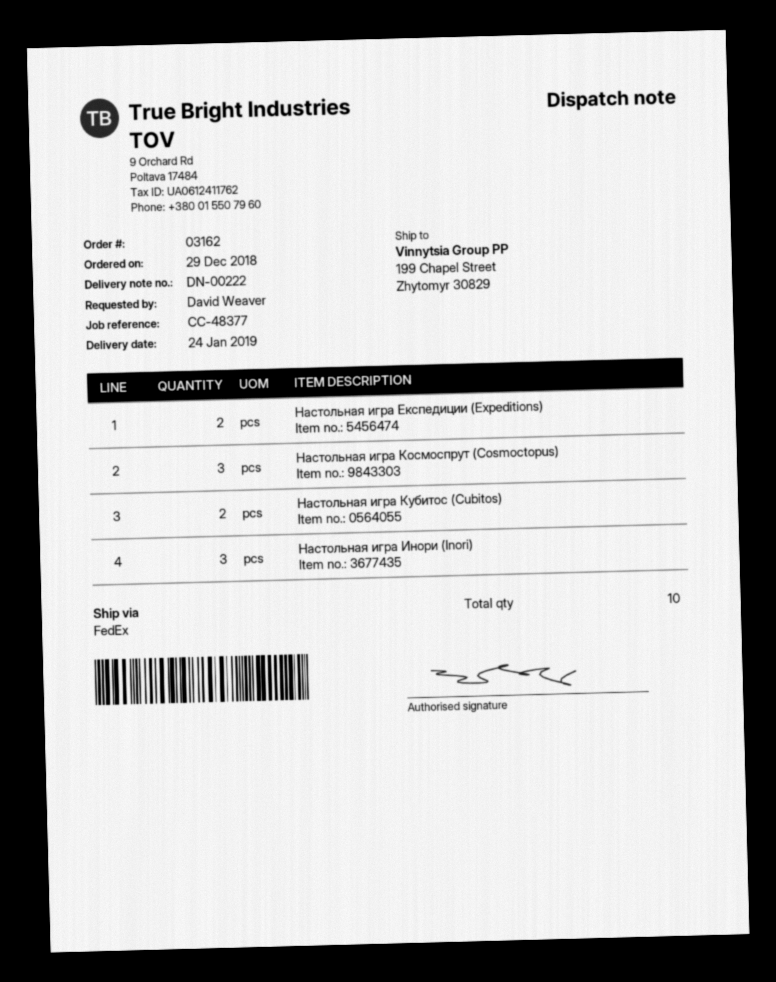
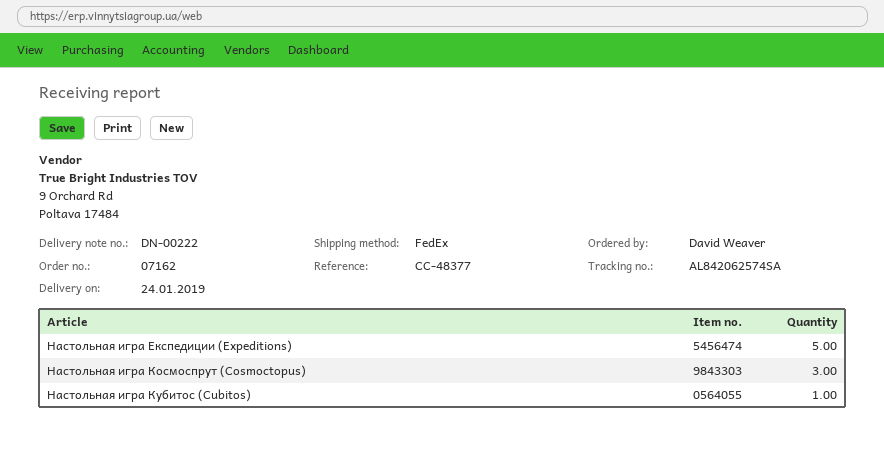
order number: 03162 -> 07162
Настольная игра Експедиции (Expeditions): 2 -> 5
Настольная игра Кубитос (Cubitos): 2 -> 1
Настольная игра Инори (Inori): 3 -> none

